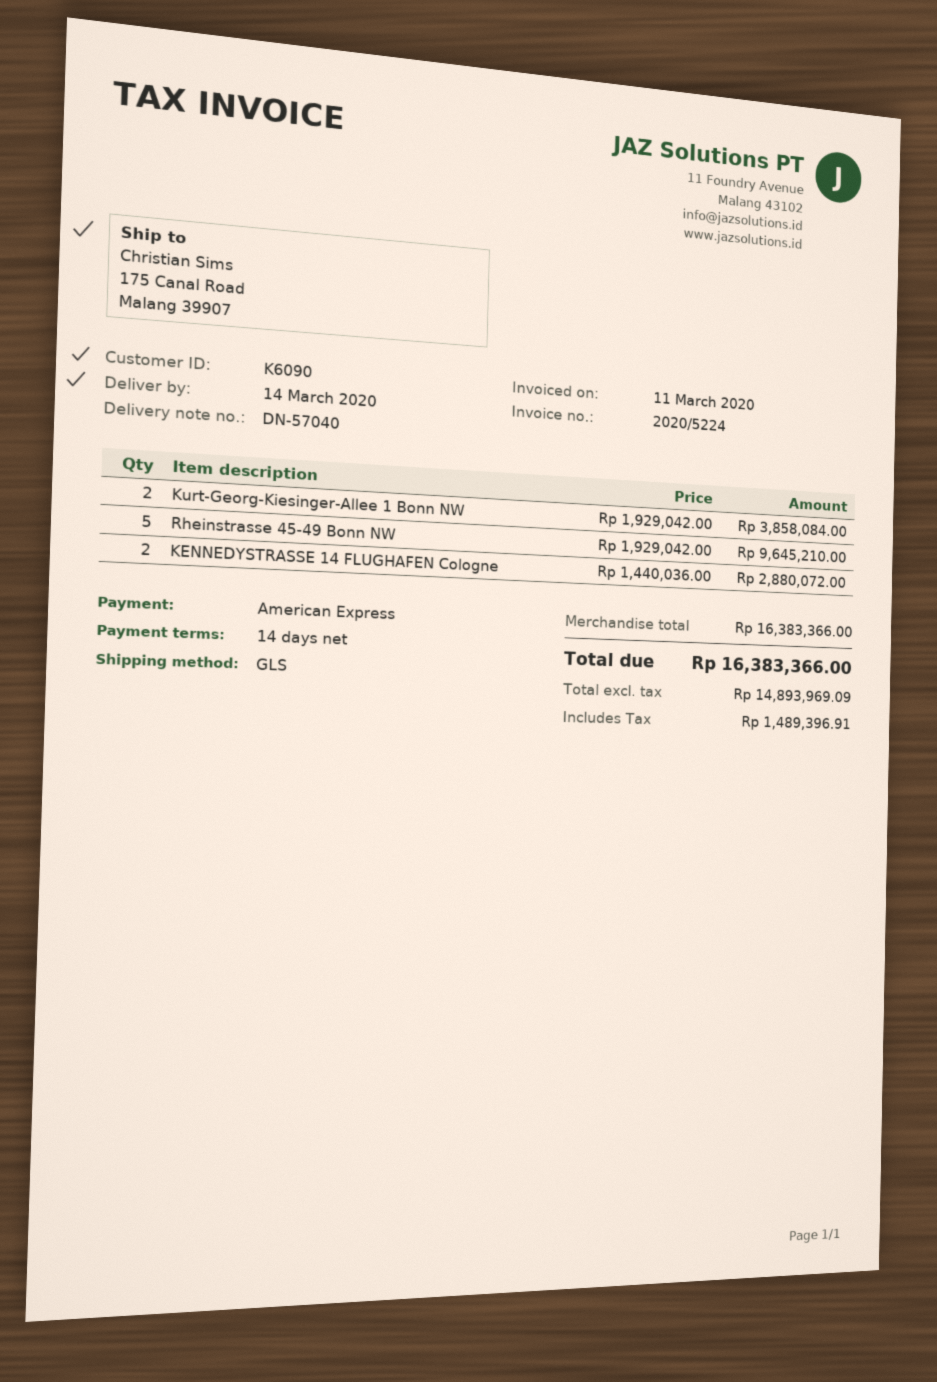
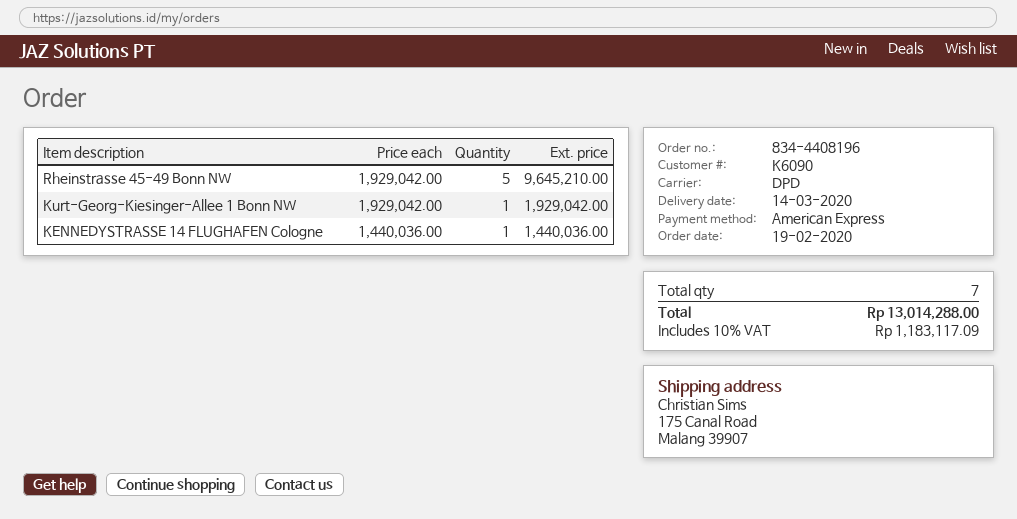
shipping method: GLS -> DPD
Kurt-Georg-Kiesinger-Allee 1 Bonn NW: 2 x 1929042.00 = 3858084.00 -> 1 x 1929042.00 = 1929042.00
KENNEDYSTRASSE 14 FLUGHAFEN Cologne: 2 x 1440036.00 = 2880072.00 -> 1 x 1440036.00 = 1440036.00
tax: 1489396.91 -> 1183117.09
total: 16383366.00 -> 13014288.00

